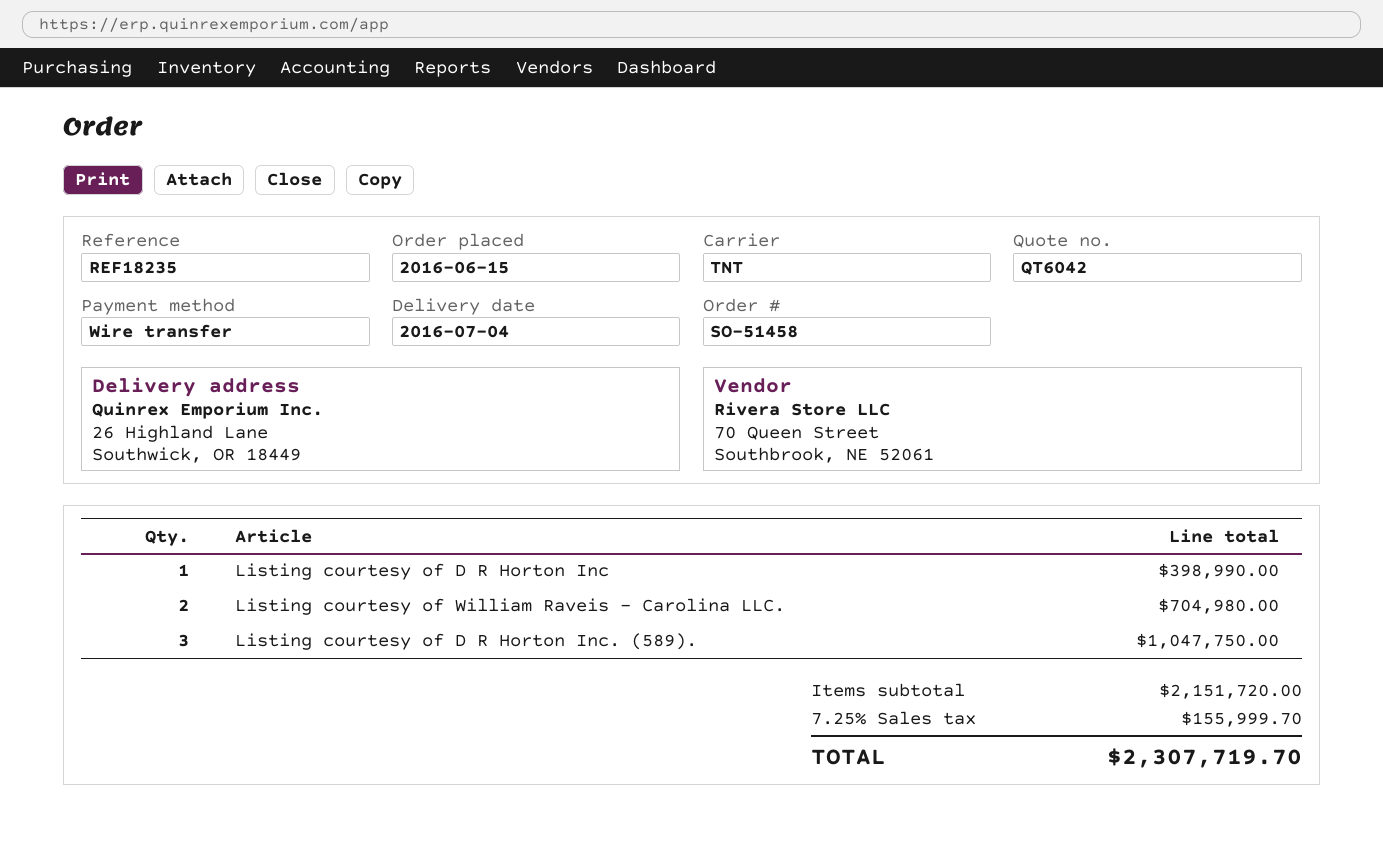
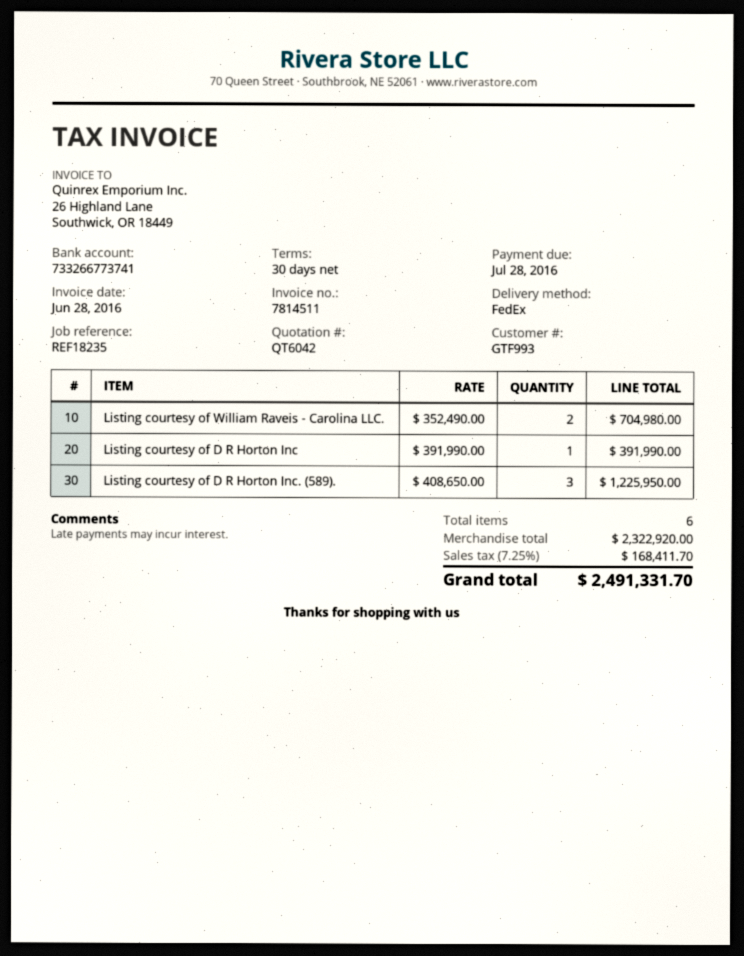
shipping method: TNT -> FedEx
Listing courtesy of D R Horton Inc: 1 for 398990.00 -> 1 for 391990.00
Listing courtesy of D R Horton Inc. (589).: 3 for 1047750.00 -> 3 for 1225950.00
subtotal: 2151720.00 -> 2322920.00
tax: 7.25% = 155999.70 -> 7.25% = 168411.70
total: 2307719.70 -> 2491331.70

